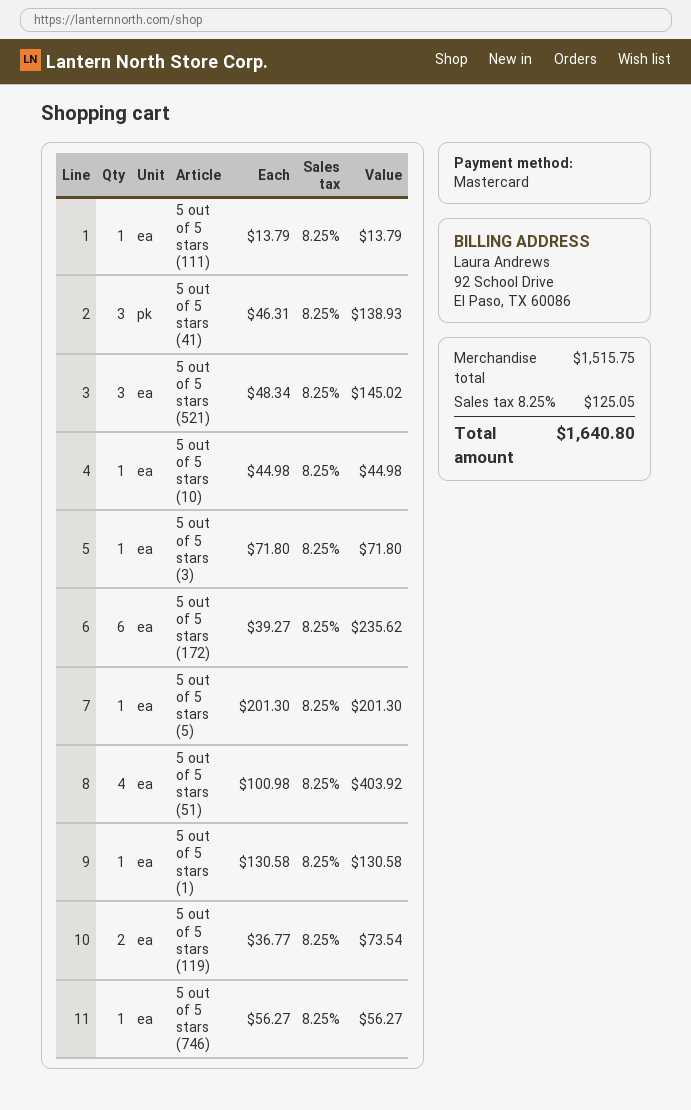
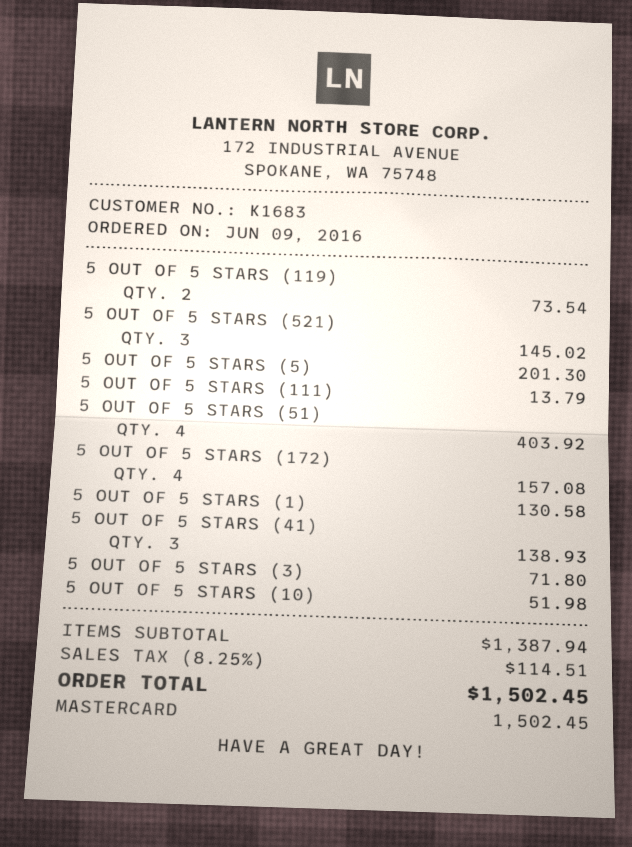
5 out of 5 stars (10): 1 for 44.98 -> 1 for 51.98
5 out of 5 stars (172): 6 for 235.62 -> 4 for 157.08
5 out of 5 stars (746): 1 for 56.27 -> none
subtotal: 1515.75 -> 1387.94
tax: 8.25% = 125.05 -> 8.25% = 114.51
total: 1640.80 -> 1502.45

